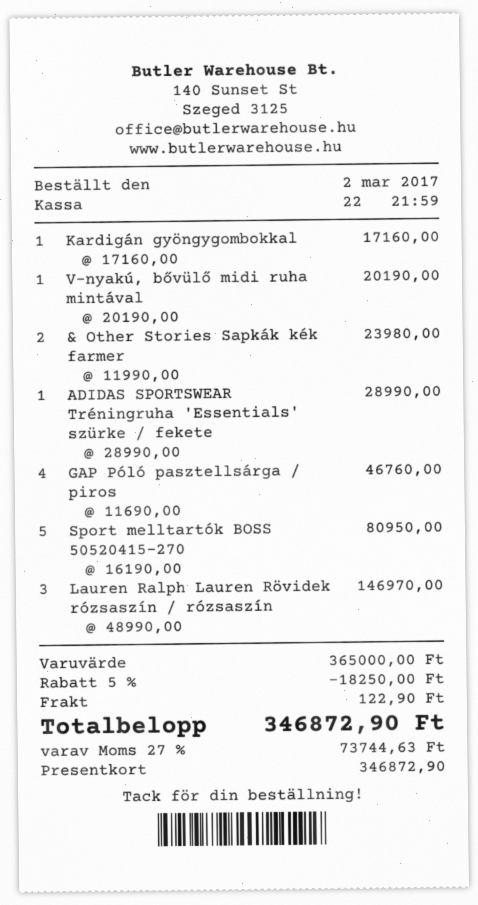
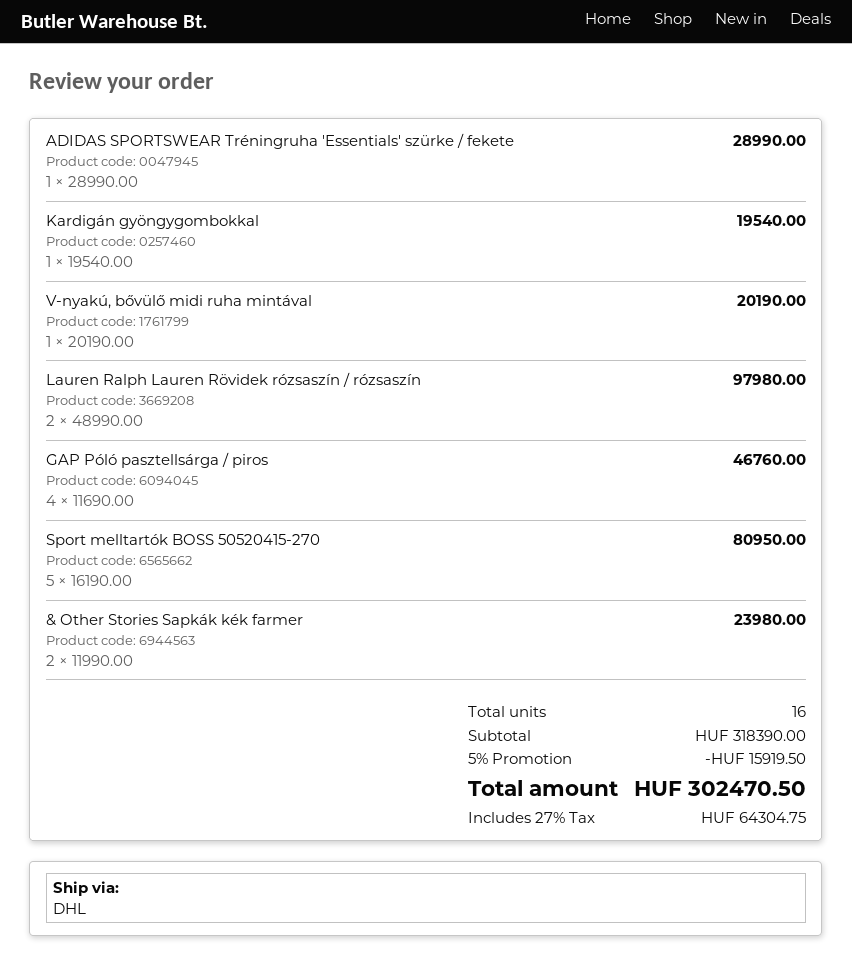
Kardigán gyöngygombokkal: 1 x 17160.00 = 17160.00 -> 1 x 19540.00 = 19540.00
Lauren Ralph Lauren Rövidek rózsaszín / rózsaszín: 3 x 48990.00 = 146970.00 -> 2 x 48990.00 = 97980.00
subtotal: 365000.00 -> 318390.00
discount: 5% = 18250.00 -> 5% = 15919.50
shipping: 122.90 -> none
tax: 27% = 73744.63 -> 27% = 64304.75
total: 346872.90 -> 302470.50

